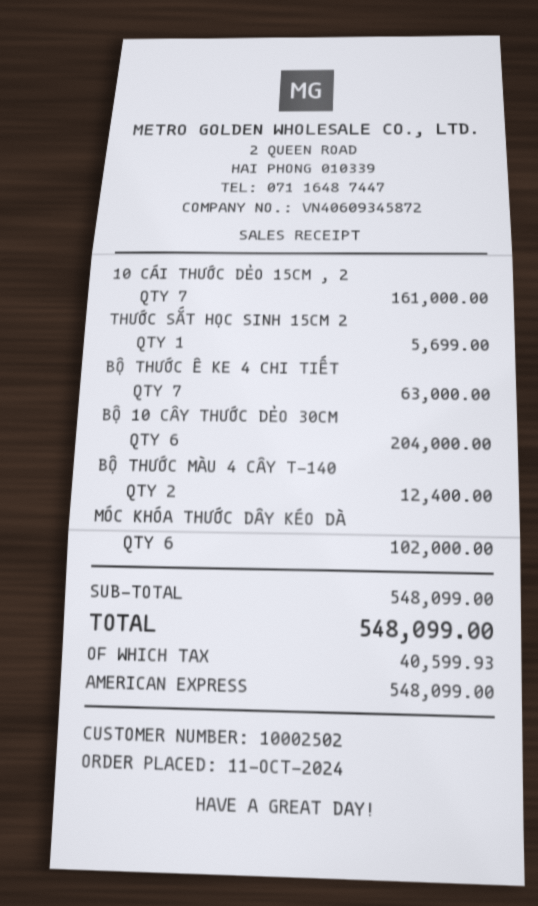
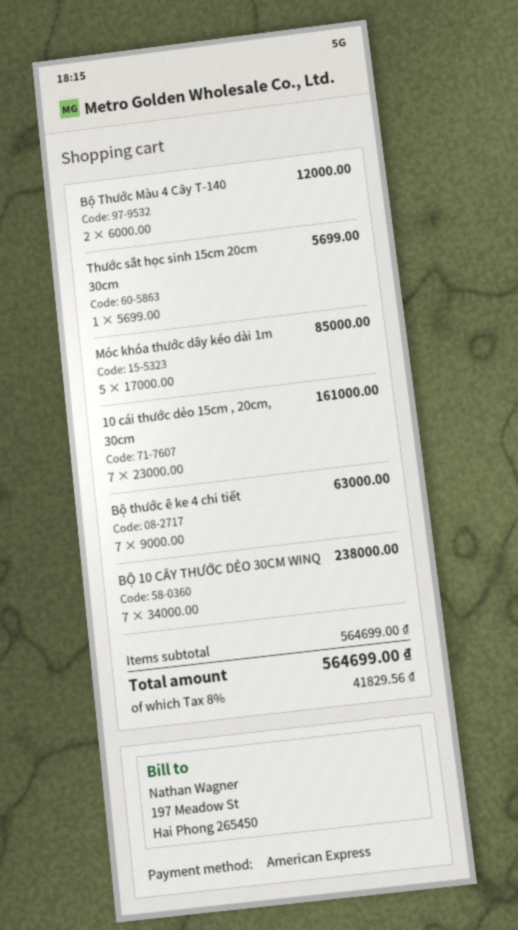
BỘ 10 CÂY THƯỚC DẺO 30CM: 6 for 204000.00 -> 7 for 238000.00
BỘ THƯỚC MÀU 4 CÂY T-140: 2 for 12400.00 -> 2 for 12000.00
MÓC KHÓA THƯỚC DÂY KÉO DÀ: 6 for 102000.00 -> 5 for 85000.00
subtotal: 548099.00 -> 564699.00
tax: 40599.93 -> 41829.56
total: 548099.00 -> 564699.00

